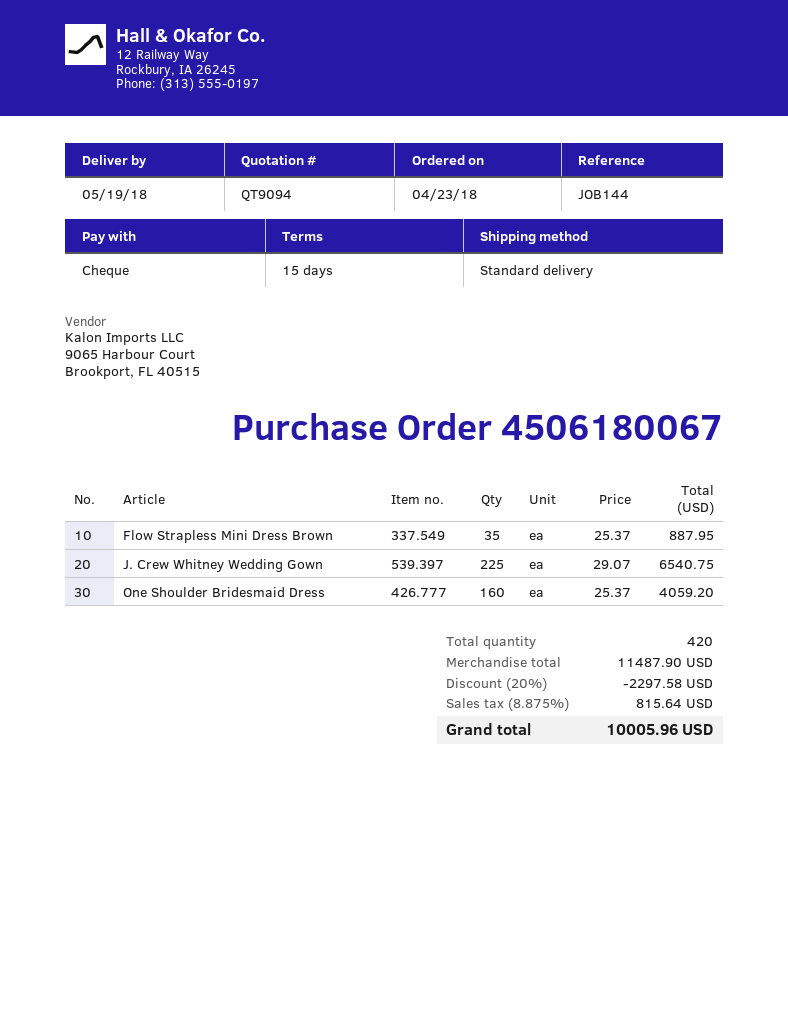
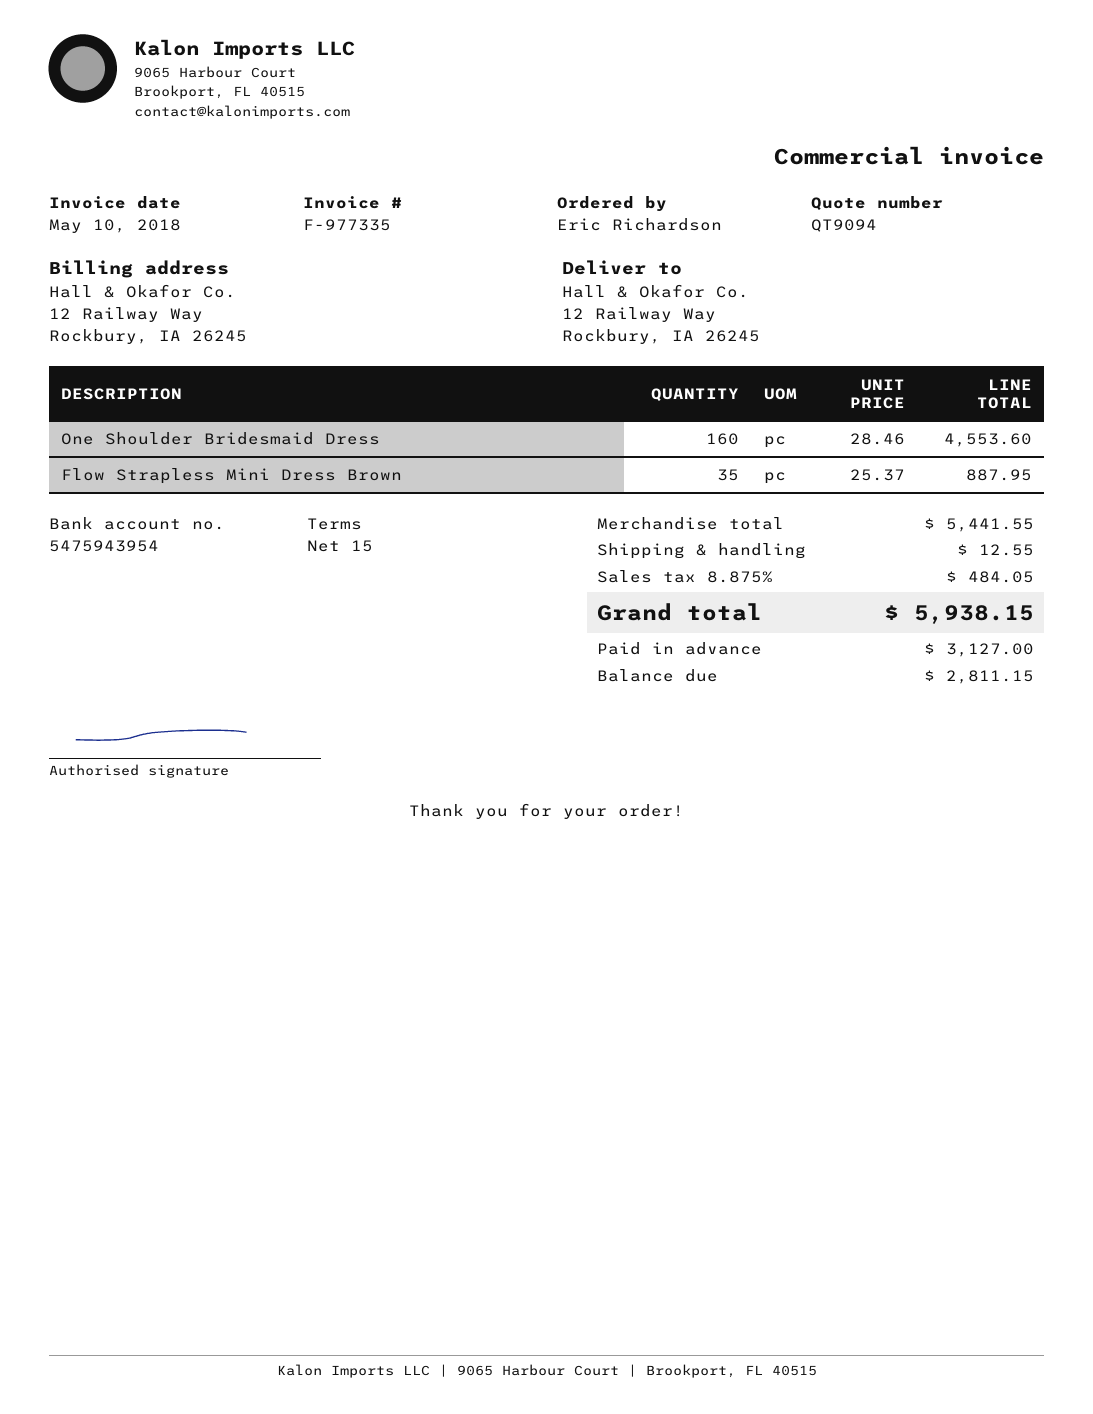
J. Crew Whitney Wedding Gown: 225 x 29.07 = 6540.75 -> none
One Shoulder Bridesmaid Dress: 160 x 25.37 = 4059.20 -> 160 x 28.46 = 4553.60
subtotal: 11487.90 -> 5441.55
discount: 20% = 2297.58 -> none
shipping: none -> 12.55
tax: 8.875% = 815.64 -> 8.875% = 484.05
total: 10005.96 -> 5938.15

